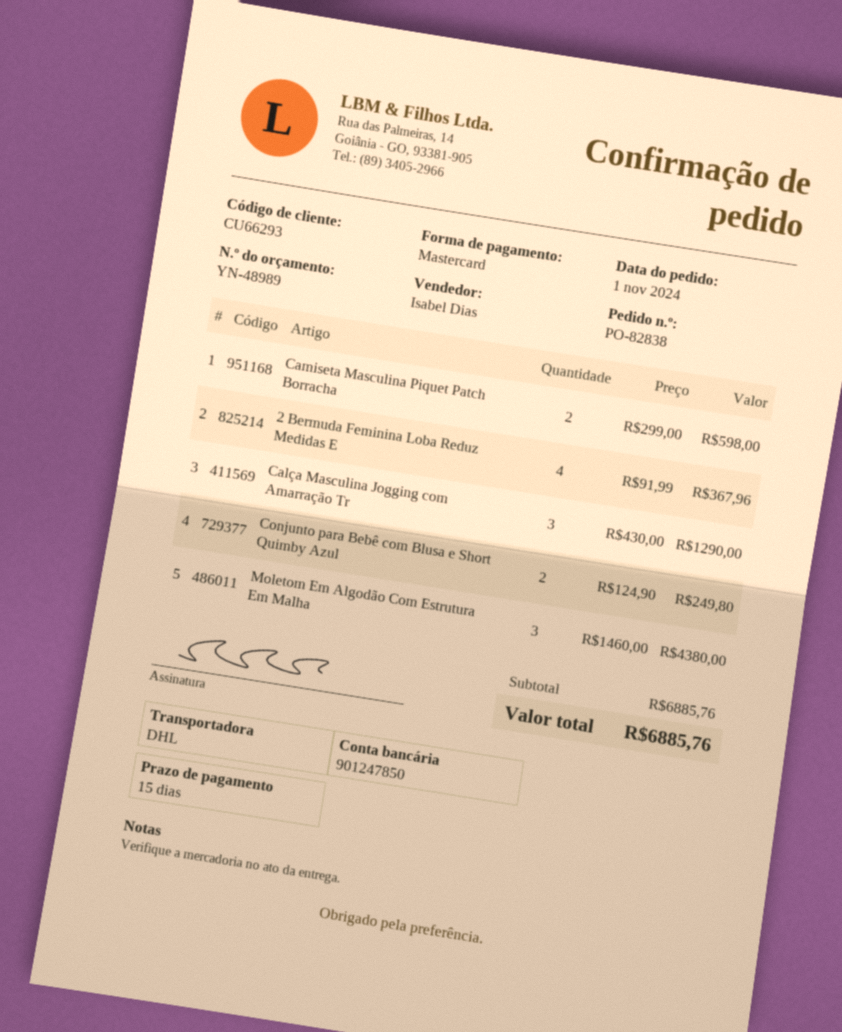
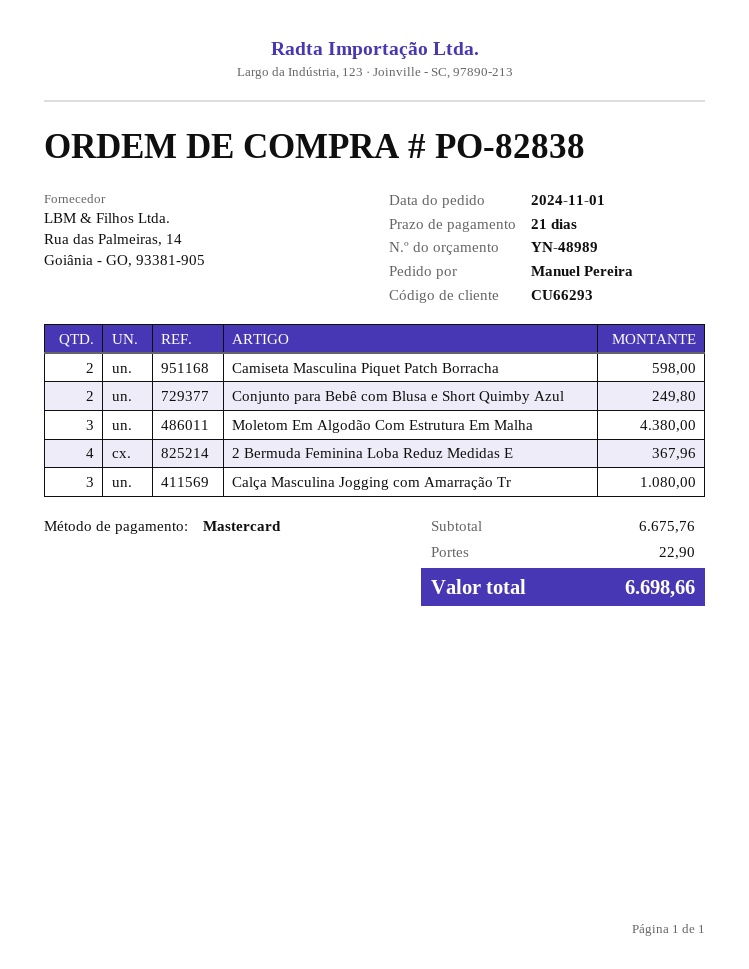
payment terms: 15 days -> 21 days
Calça Masculina Jogging com Amarração Tr: 3 for 1290.00 -> 3 for 1080.00
subtotal: 6885.76 -> 6675.76
shipping: none -> 22.90
total: 6885.76 -> 6698.66

